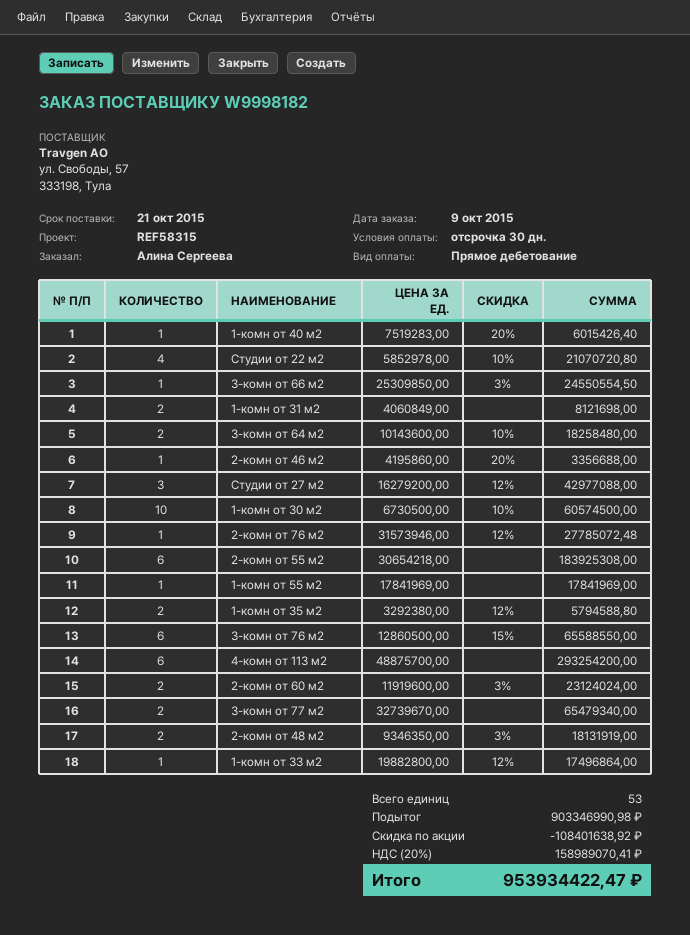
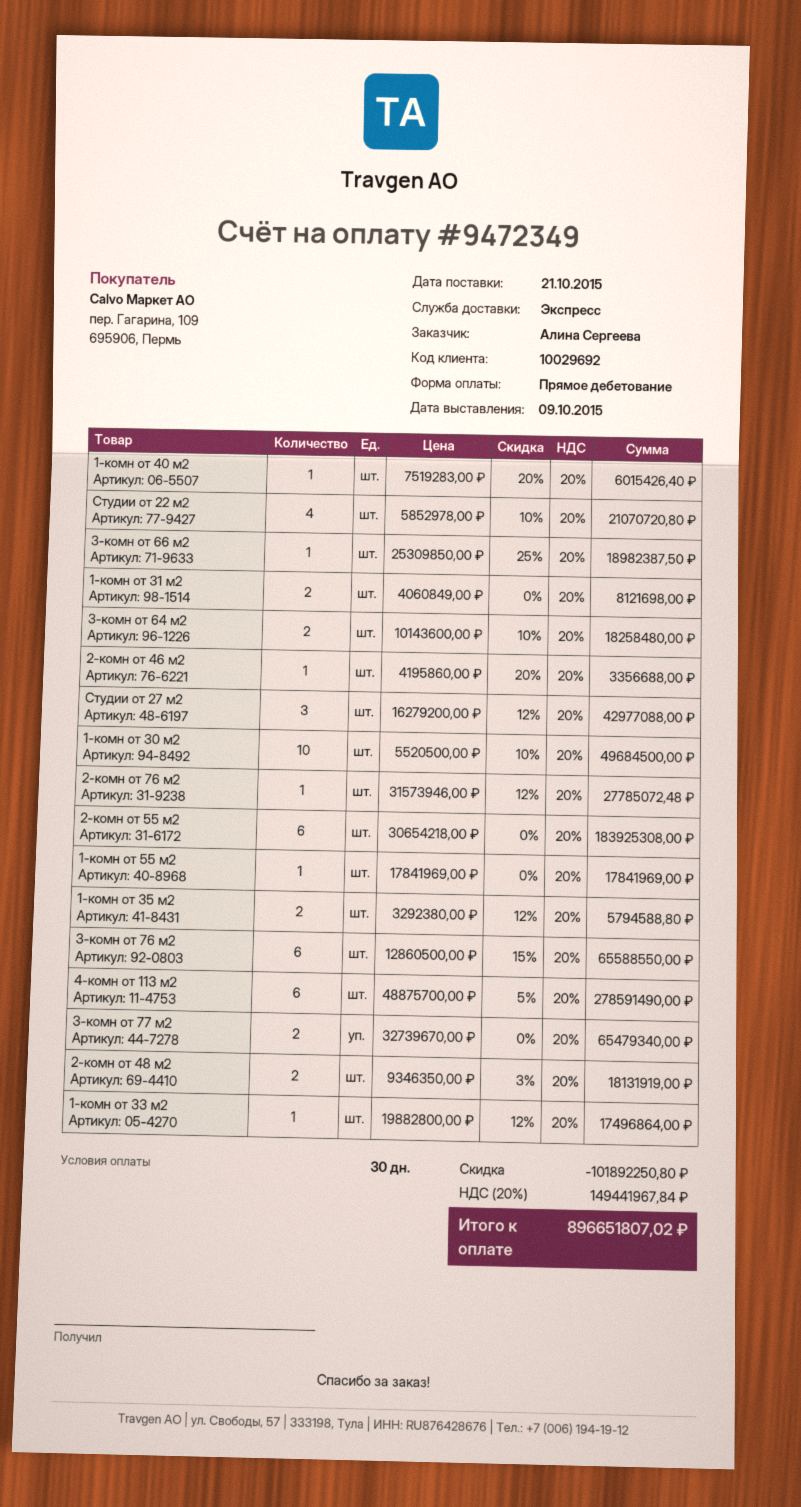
3-комн от 66 м2: 1 x 25309850.00 - 3% = 24550554.50 -> 1 x 25309850.00 - 25% = 18982387.50
1-комн от 30 м2: 10 x 6730500.00 - 10% = 60574500.00 -> 10 x 5520500.00 - 10% = 49684500.00
4-комн от 113 м2: 6 x 48875700.00 = 293254200.00 -> 6 x 48875700.00 - 5% = 278591490.00
2-комн от 60 м2: 2 x 11919600.00 - 3% = 23124024.00 -> none
discount: 108401638.92 -> 101892250.80
tax: 20% = 158989070.41 -> 20% = 149441967.84
total: 953934422.47 -> 896651807.02

